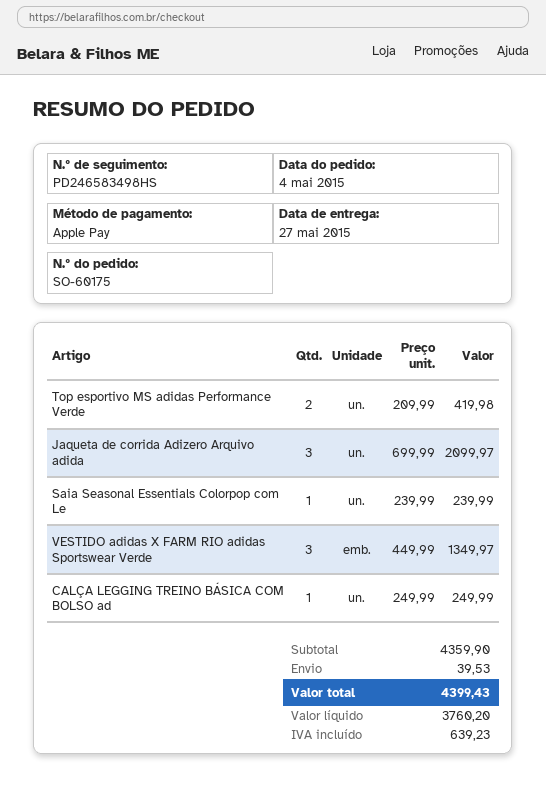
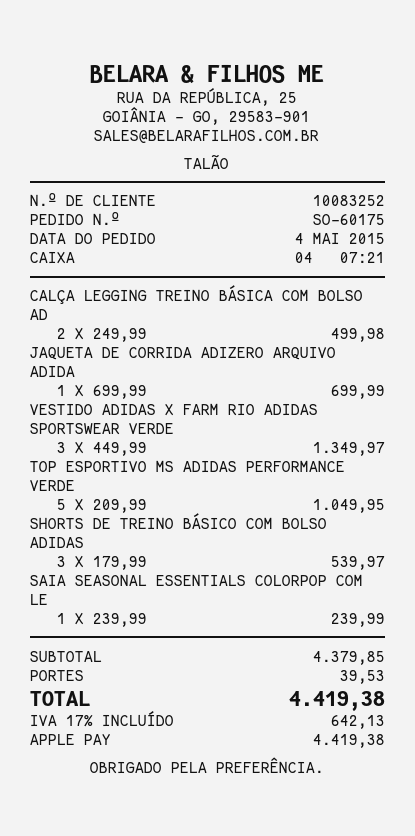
Top esportivo MS adidas Performance Verde: 2 x 209.99 = 419.98 -> 5 x 209.99 = 1049.95
Jaqueta de corrida Adizero Arquivo adida: 3 x 699.99 = 2099.97 -> 1 x 699.99 = 699.99
CALÇA LEGGING TREINO BÁSICA COM BOLSO ad: 1 x 249.99 = 249.99 -> 2 x 249.99 = 499.98
SHORTS DE TREINO BÁSICO COM BOLSO ADIDAS: none -> 3 x 179.99 = 539.97
subtotal: 4359.90 -> 4379.85
tax: 639.23 -> 642.13
total: 4399.43 -> 4419.38

